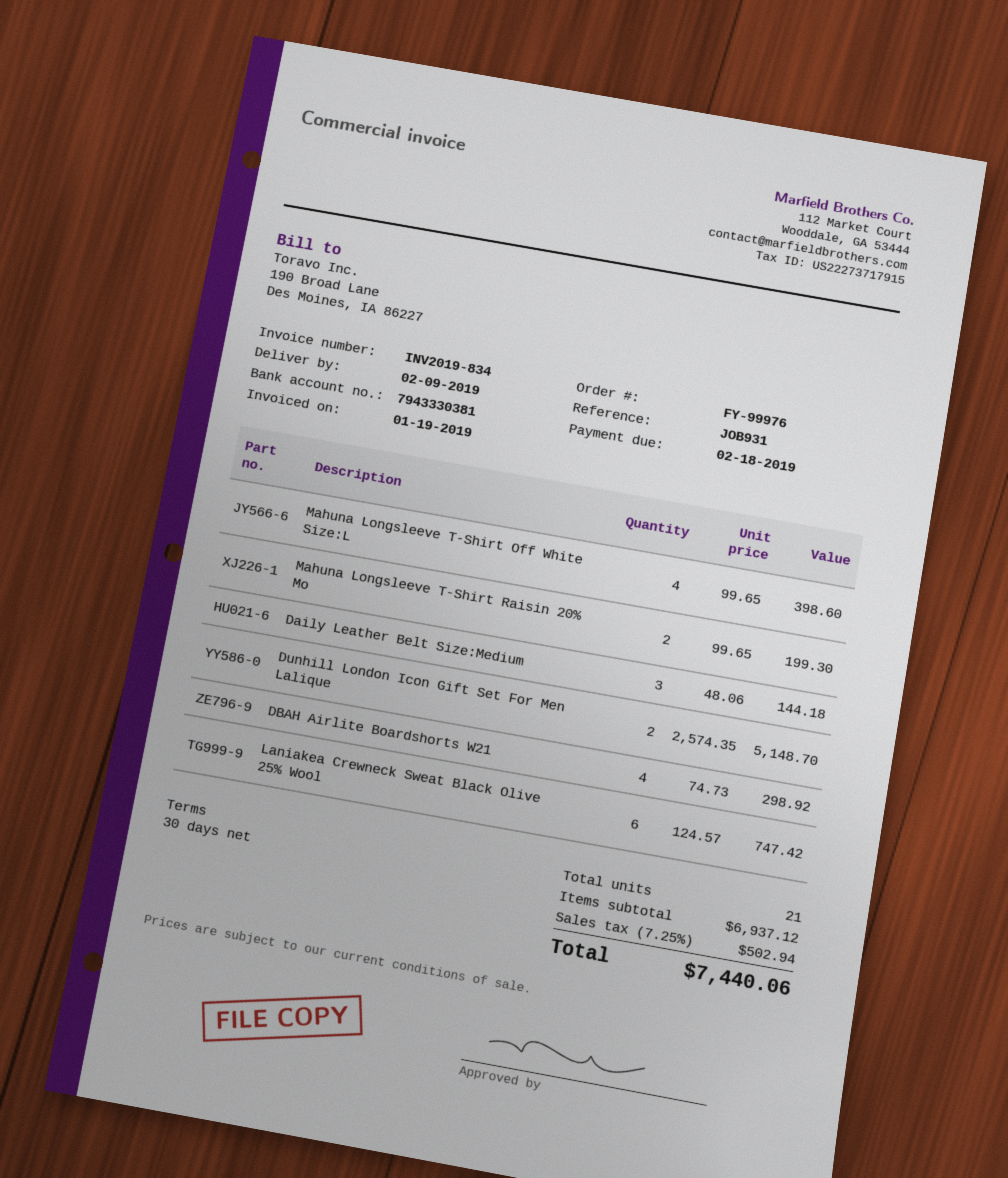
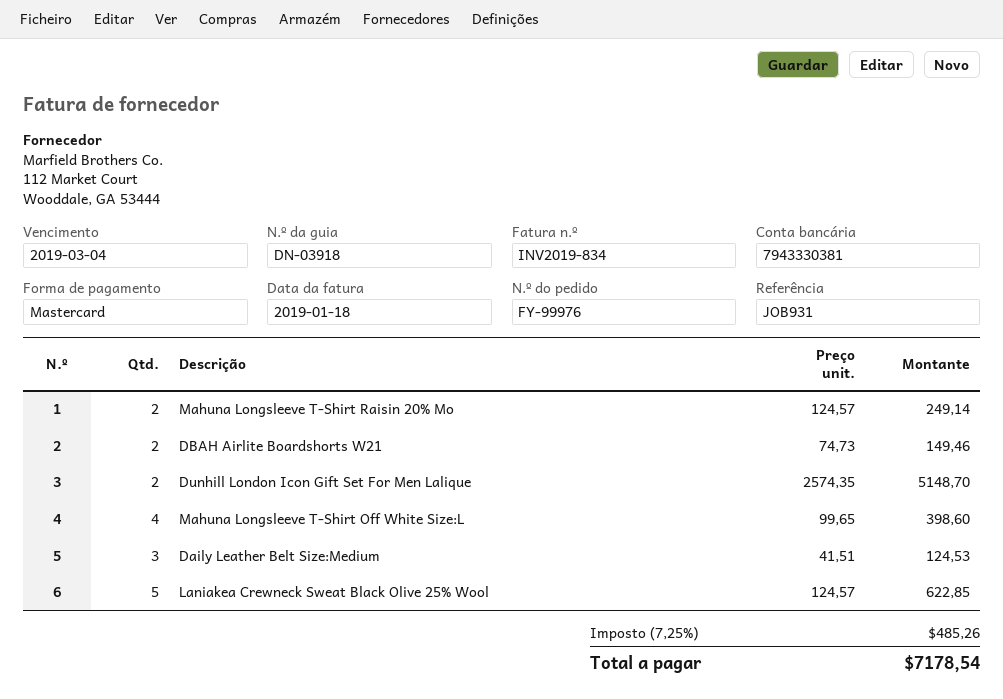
invoice date: 2019-01-19 -> 2019-01-18
due date: 2019-02-18 -> 2019-03-04
Mahuna Longsleeve T-Shirt Raisin 20% Mo: 2 x 99.65 = 199.30 -> 2 x 124.57 = 249.14
Daily Leather Belt Size:Medium: 3 x 48.06 = 144.18 -> 3 x 41.51 = 124.53
DBAH Airlite Boardshorts W21: 4 x 74.73 = 298.92 -> 2 x 74.73 = 149.46
Laniakea Crewneck Sweat Black Olive 25% Wool: 6 x 124.57 = 747.42 -> 5 x 124.57 = 622.85
tax: 7.25% = 502.94 -> 7.25% = 485.26
total: 7440.06 -> 7178.54

